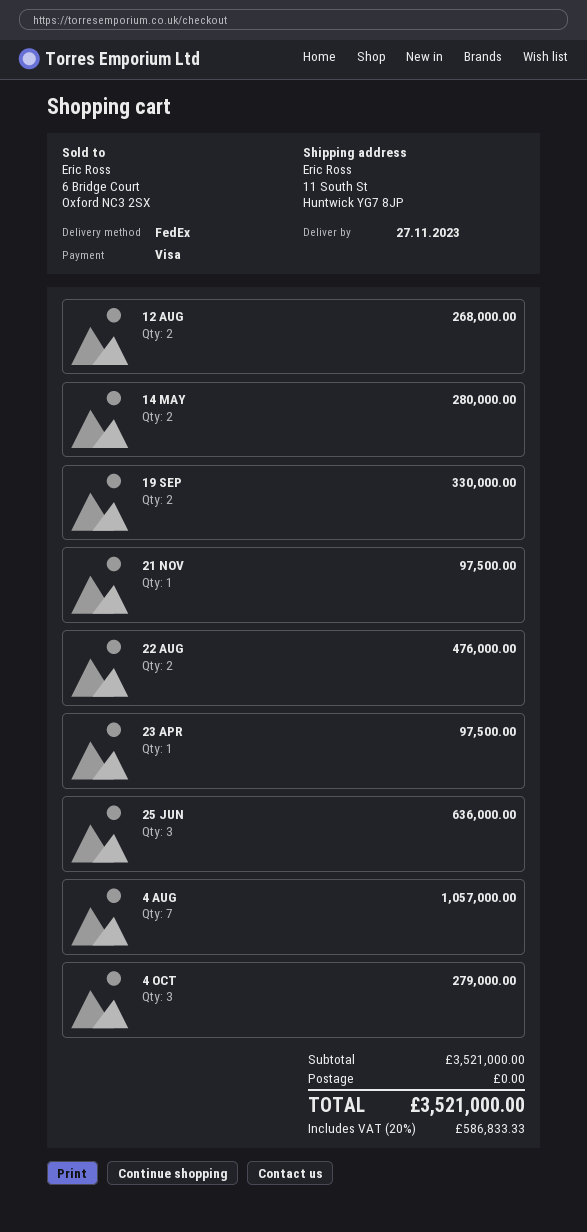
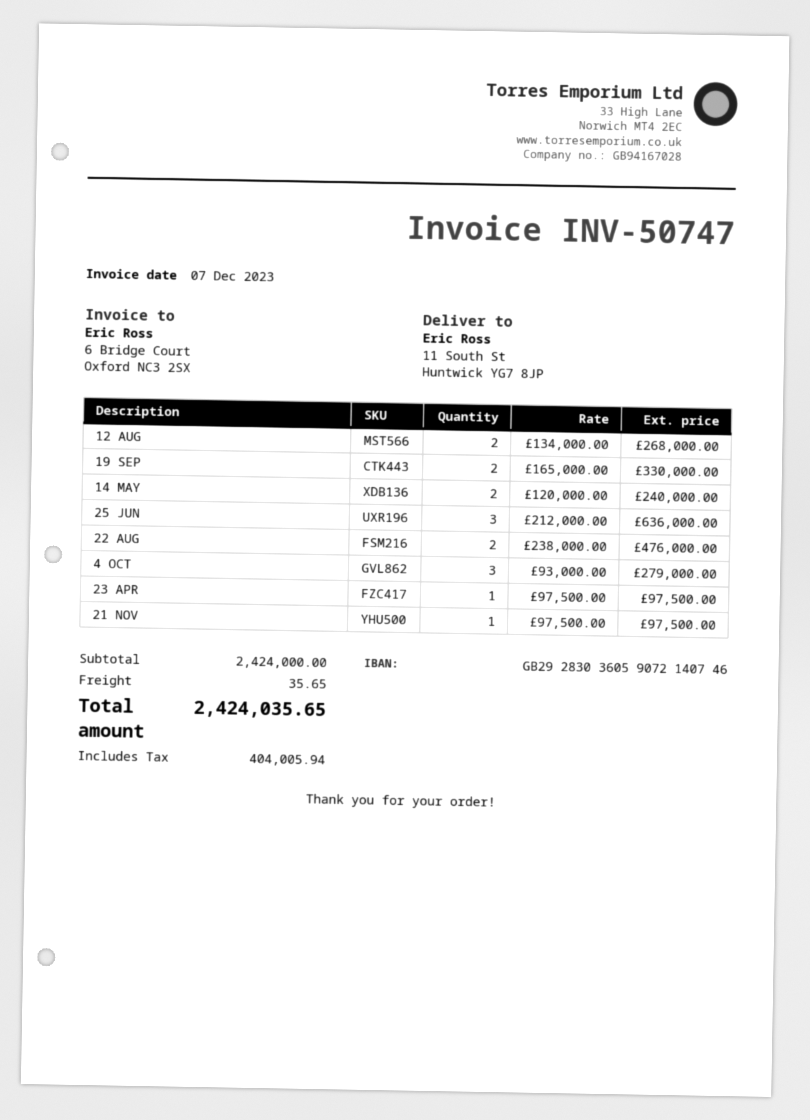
14 MAY: 2 for 280000.00 -> 2 for 240000.00
4 AUG: 7 for 1057000.00 -> none
subtotal: 3521000.00 -> 2424000.00
shipping: 0.00 -> 35.65
tax: 586833.33 -> 404005.94
total: 3521000.00 -> 2424035.65

